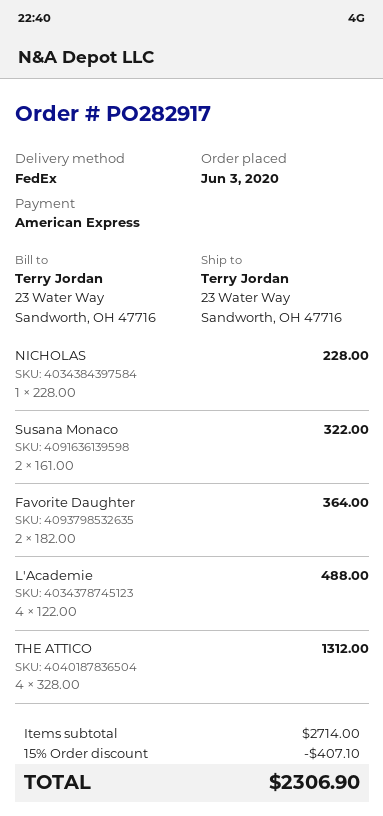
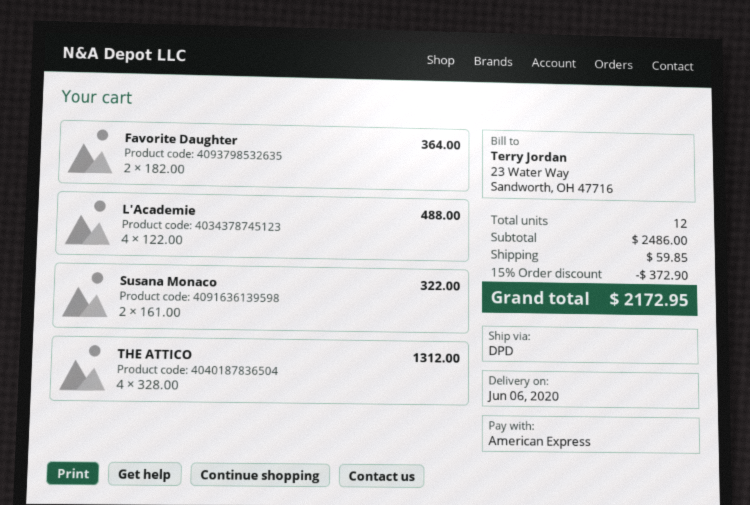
shipping method: FedEx -> DPD
NICHOLAS: 1 x 228.00 = 228.00 -> none
subtotal: 2714.00 -> 2486.00
discount: 15% = 407.10 -> 15% = 372.90
shipping: none -> 59.85
total: 2306.90 -> 2172.95

